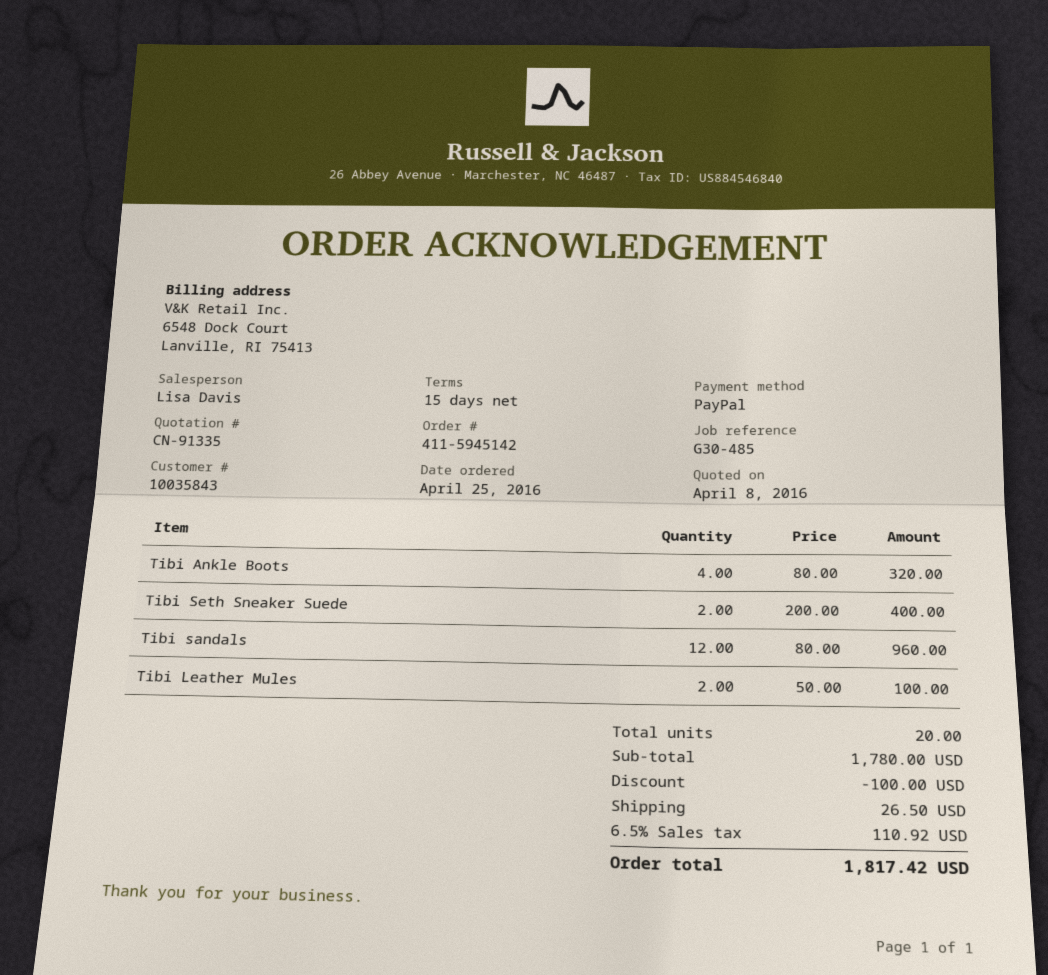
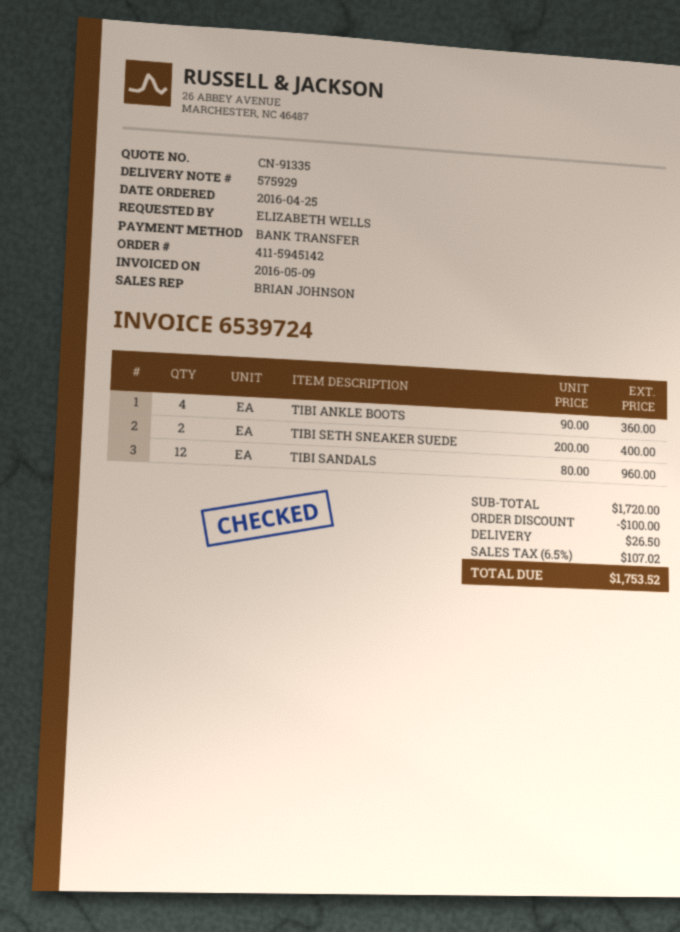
sales rep: Lisa Davis -> BRIAN JOHNSON
payment method: PayPal -> bank transfer
Tibi Ankle Boots: 4 x 80.00 = 320.00 -> 4 x 90.00 = 360.00
Tibi Leather Mules: 2 x 50.00 = 100.00 -> none
subtotal: 1780.00 -> 1720.00
tax: 6.5% = 110.92 -> 6.5% = 107.02
total: 1817.42 -> 1753.52

